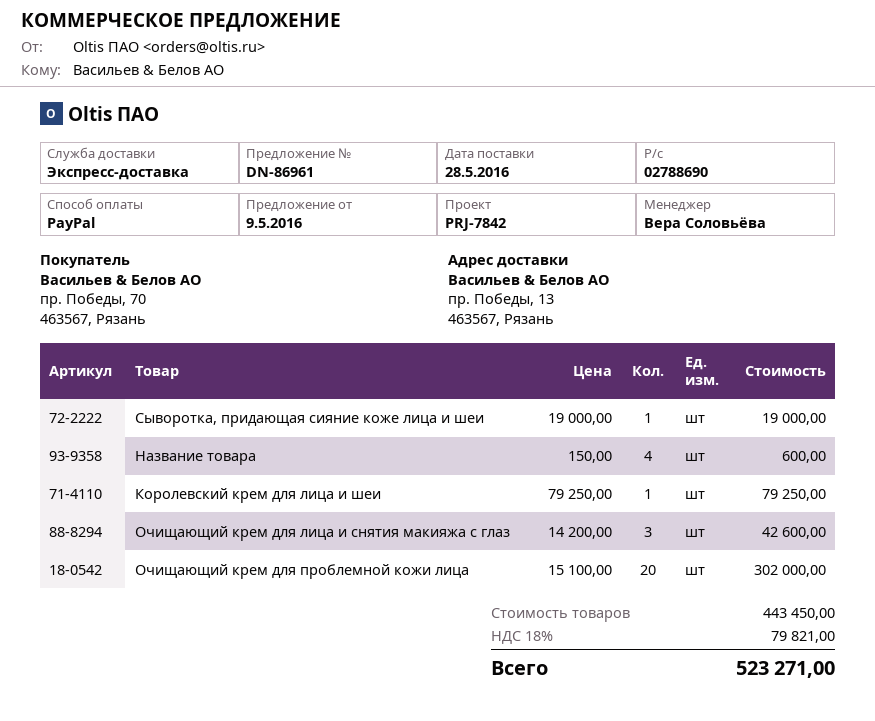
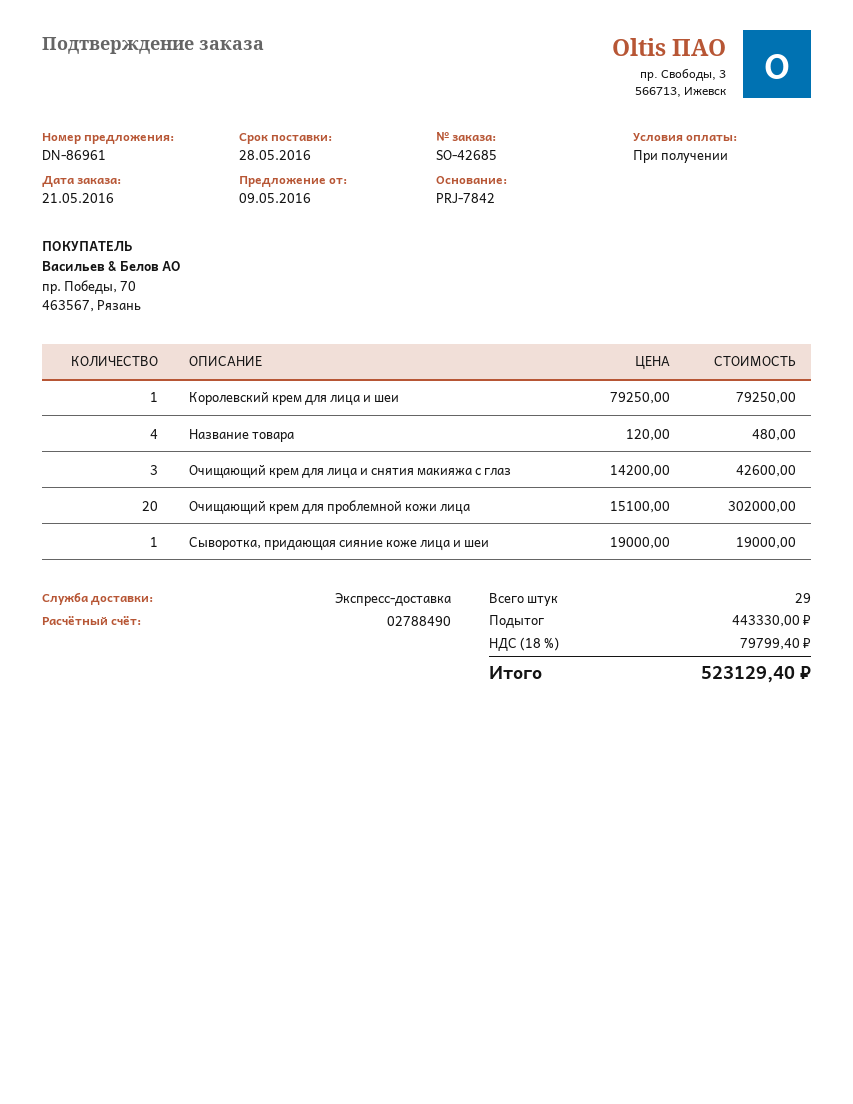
bank account: 02788690 -> 02788490
Название товара: 4 x 150.00 = 600.00 -> 4 x 120.00 = 480.00
subtotal: 443450.00 -> 443330.00
tax: 18% = 79821.00 -> 18% = 79799.40
total: 523271.00 -> 523129.40

